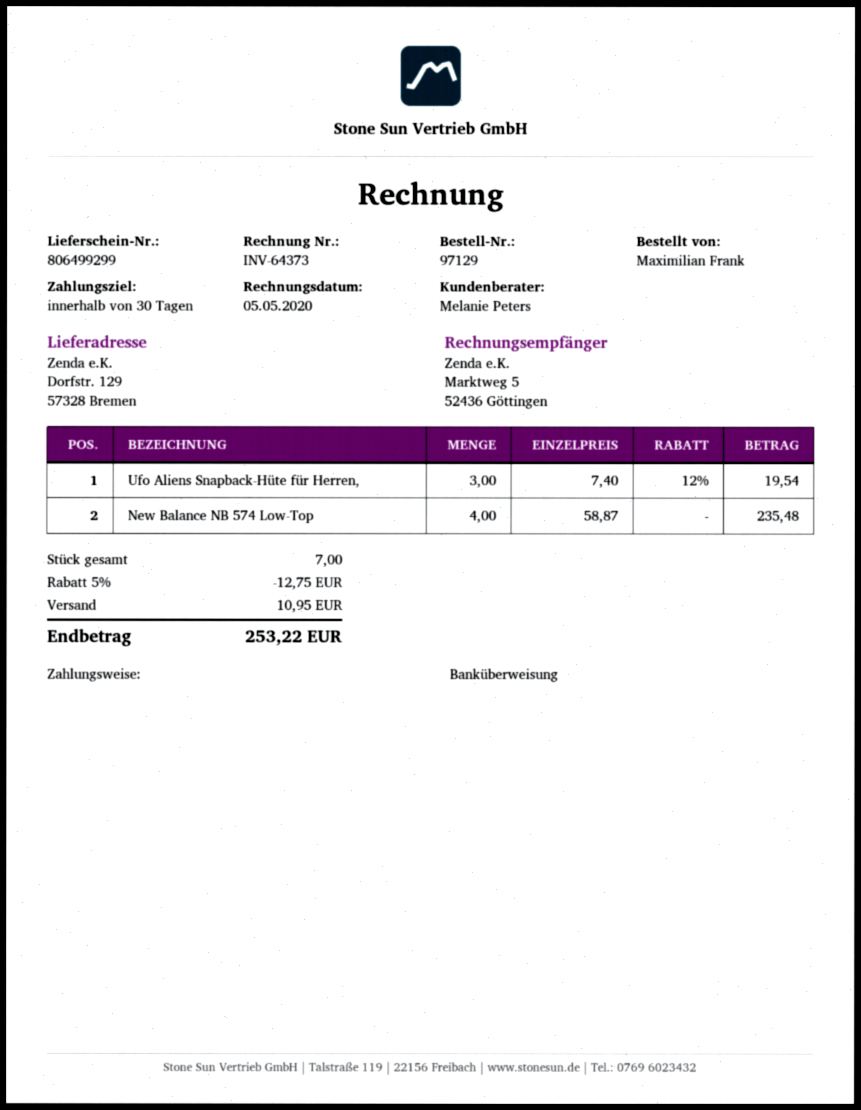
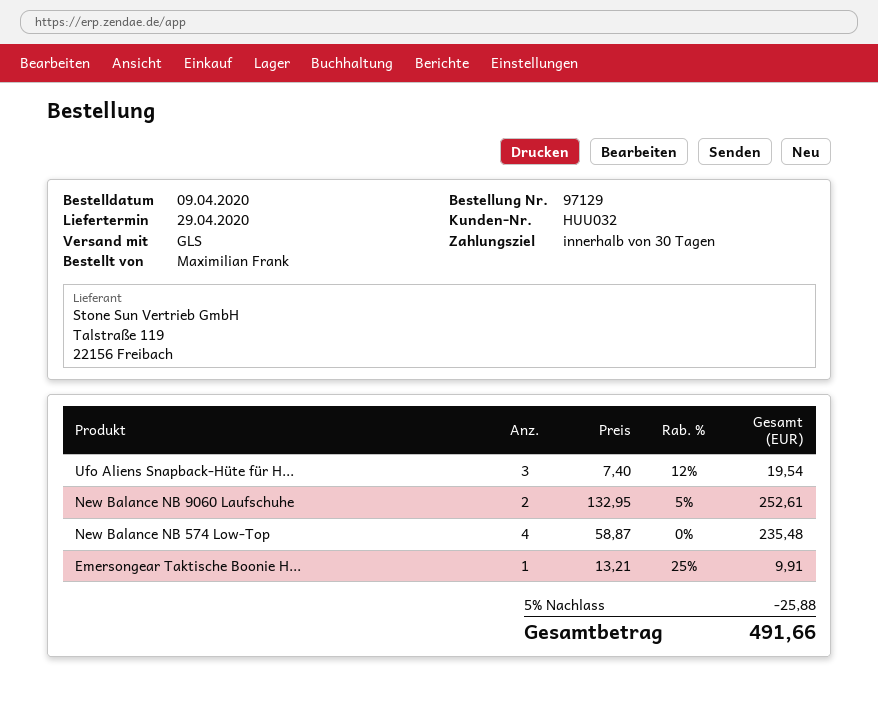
New Balance NB 9060 Laufschuhe: none -> 2 x 132.95 - 5% = 252.61
Emersongear Taktische Boonie H...: none -> 1 x 13.21 - 25% = 9.91
discount: 5% = 12.75 -> 5% = 25.88
shipping: 10.95 -> none
total: 253.22 -> 491.66

